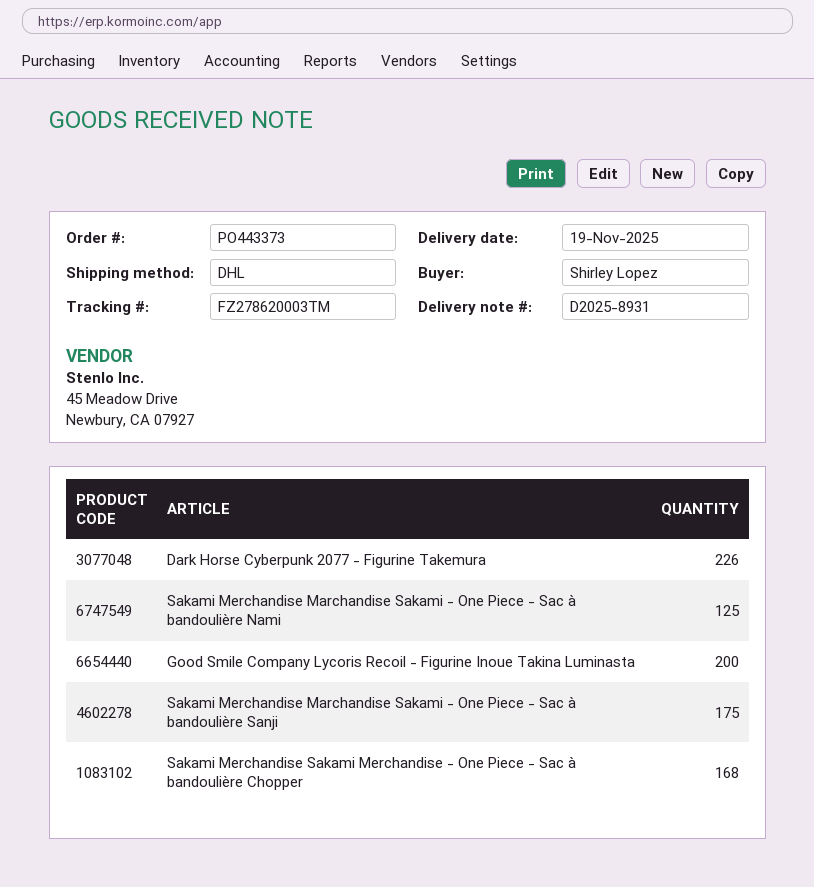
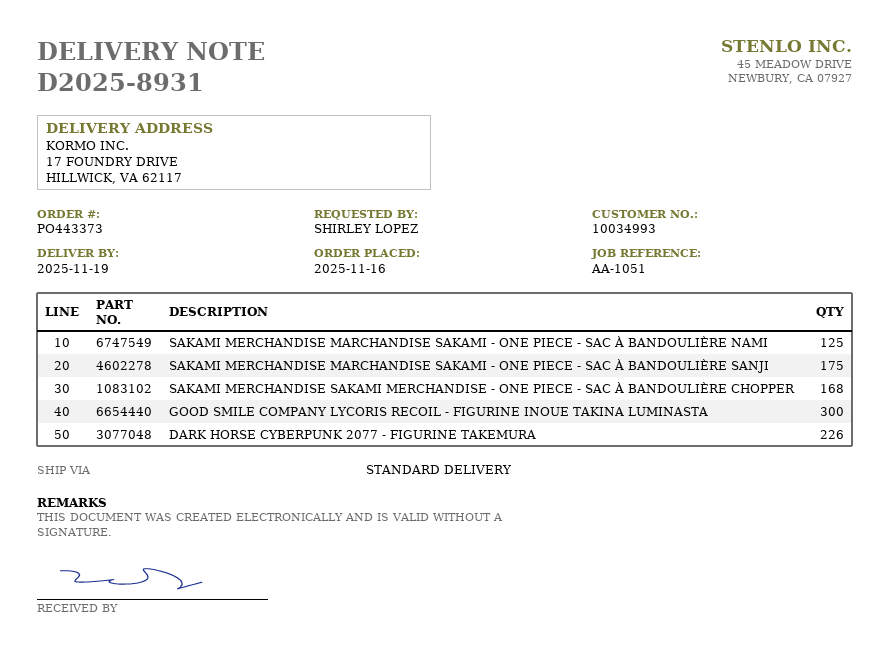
shipping method: DHL -> standard
Good Smile Company Lycoris Recoil - Figurine Inoue Takina Luminasta: 200 -> 300

